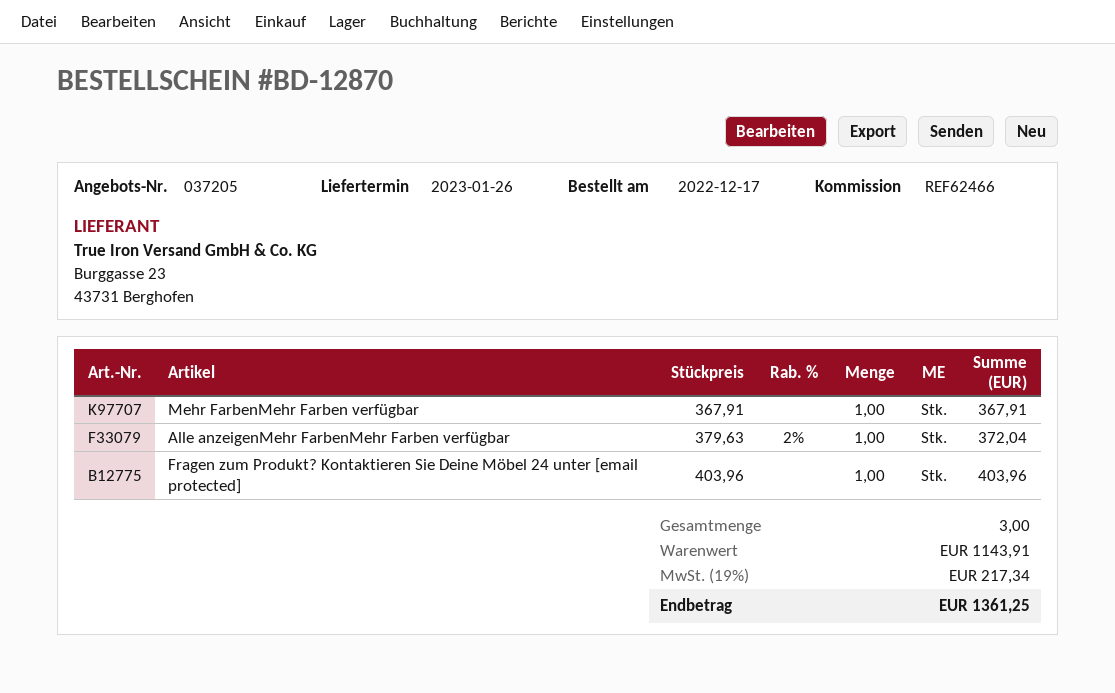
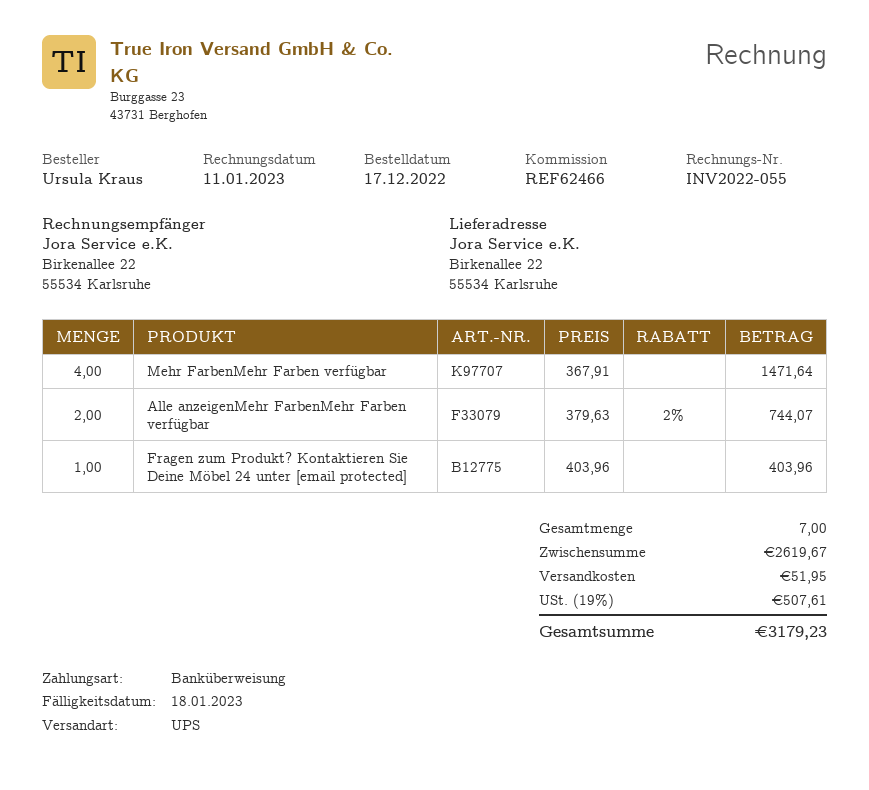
Mehr FarbenMehr Farben verfügbar: 1 x 367.91 = 367.91 -> 4 x 367.91 = 1471.64
Alle anzeigenMehr FarbenMehr Farben verfügbar: 1 x 379.63 - 2% = 372.04 -> 2 x 379.63 - 2% = 744.07
total quantity: 3 -> 7
subtotal: 1143.91 -> 2619.67
shipping: none -> 51.95
tax: 19% = 217.34 -> 19% = 507.61
total: 1361.25 -> 3179.23

